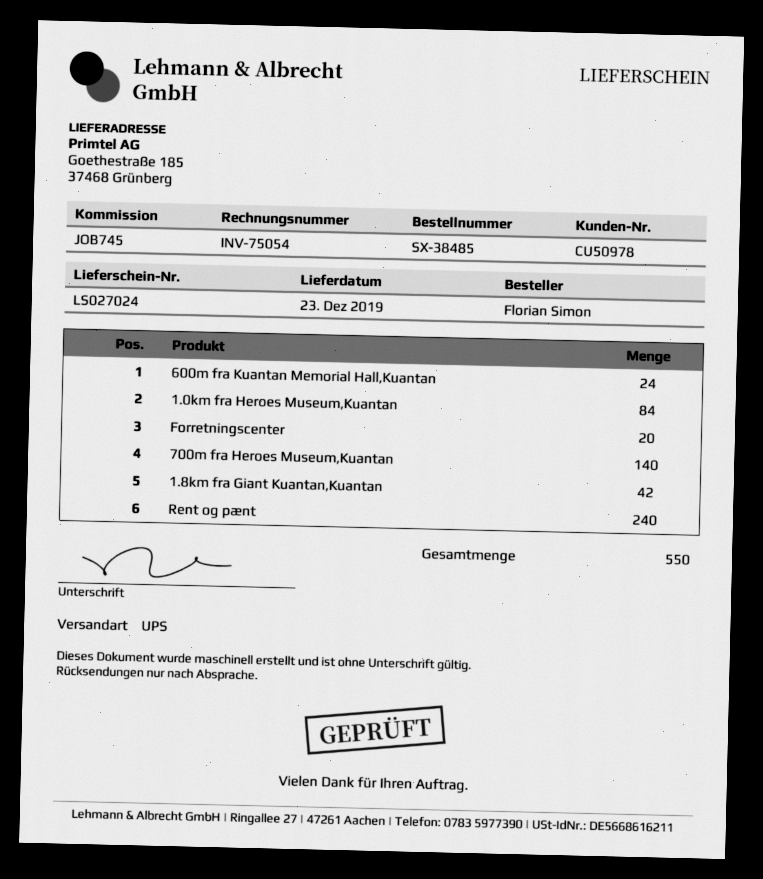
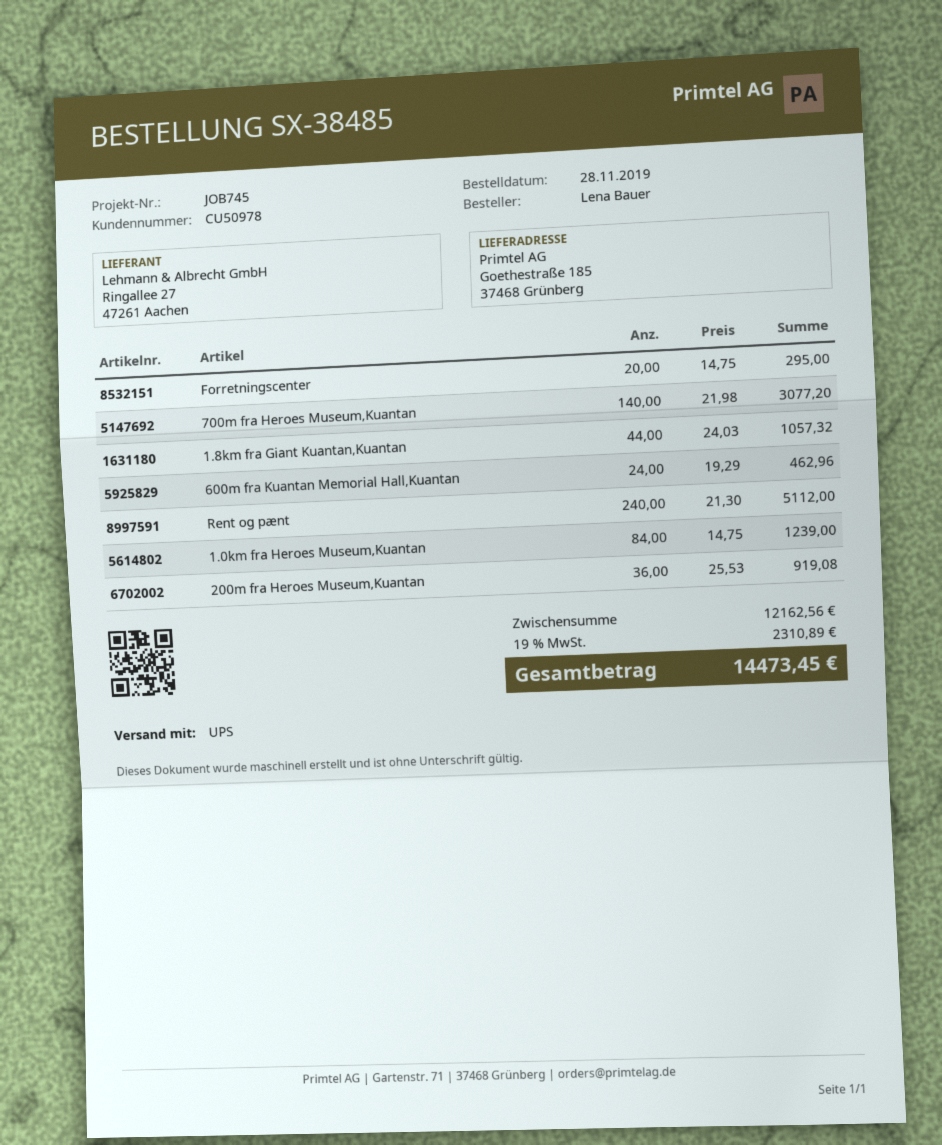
ordered by: Florian Simon -> Lena Bauer
1.8km fra Giant Kuantan,Kuantan: 42 -> 44
200m fra Heroes Museum,Kuantan: none -> 36

